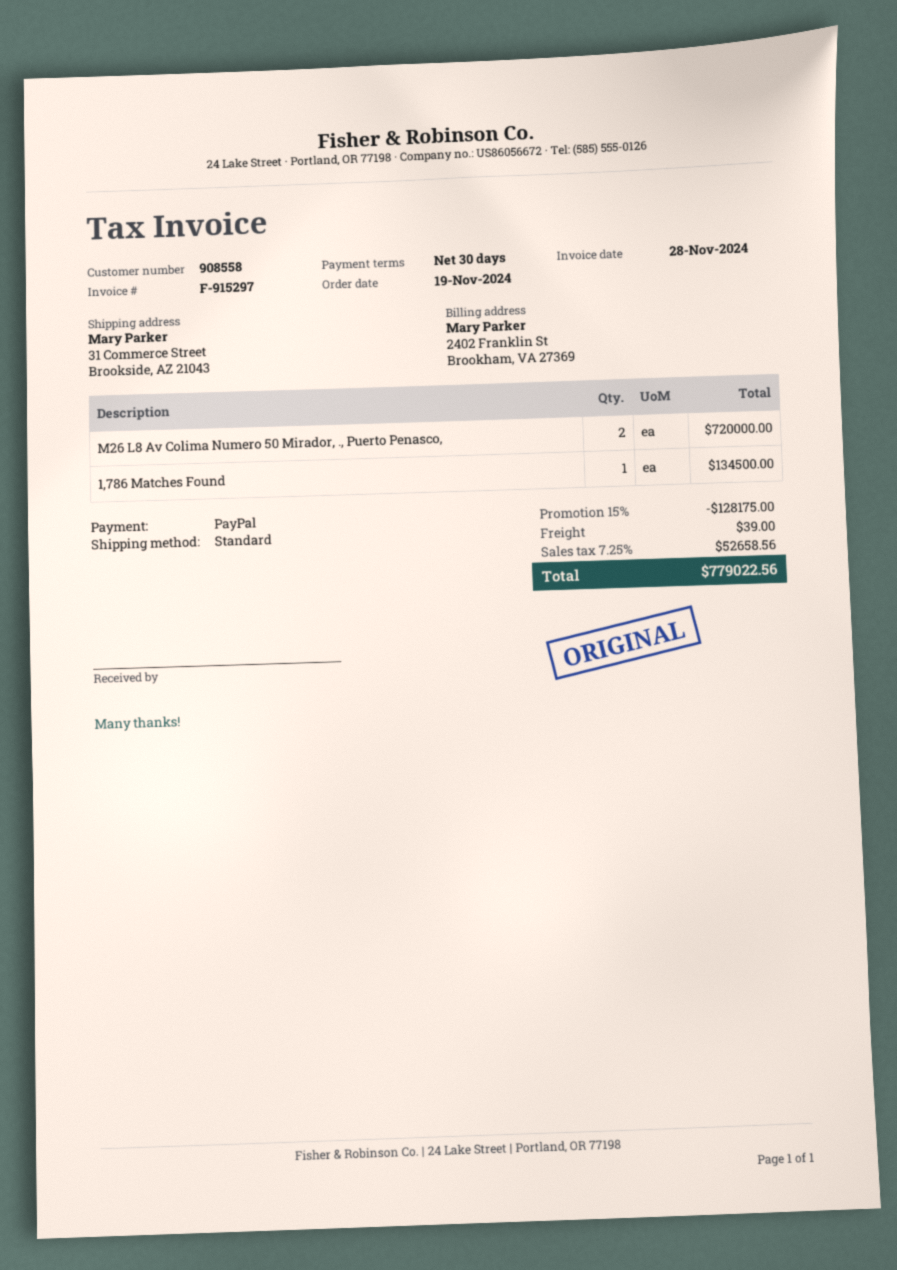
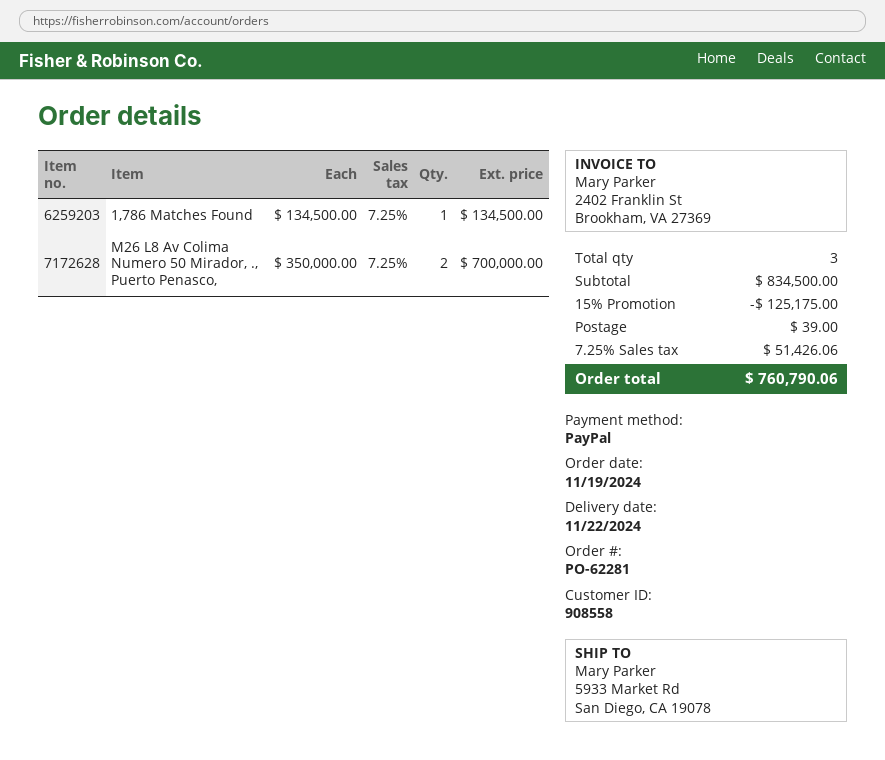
ship to: 31 Commerce Street, Brookside, AZ 21043 -> 5933 Market Rd, San Diego, CA 19078
M26 L8 Av Colima Numero 50 Mirador, ., Puerto Penasco,: 2 for 720000.00 -> 2 for 700000.00
discount: 15% = 128175.00 -> 15% = 125175.00
tax: 7.25% = 52658.56 -> 7.25% = 51426.06
total: 779022.56 -> 760790.06

